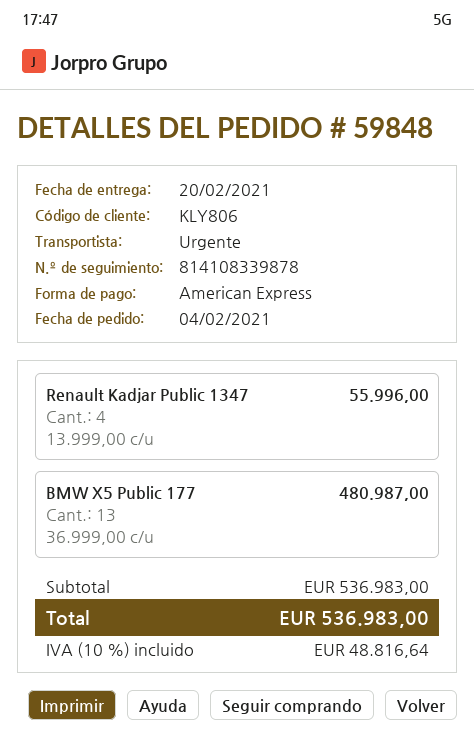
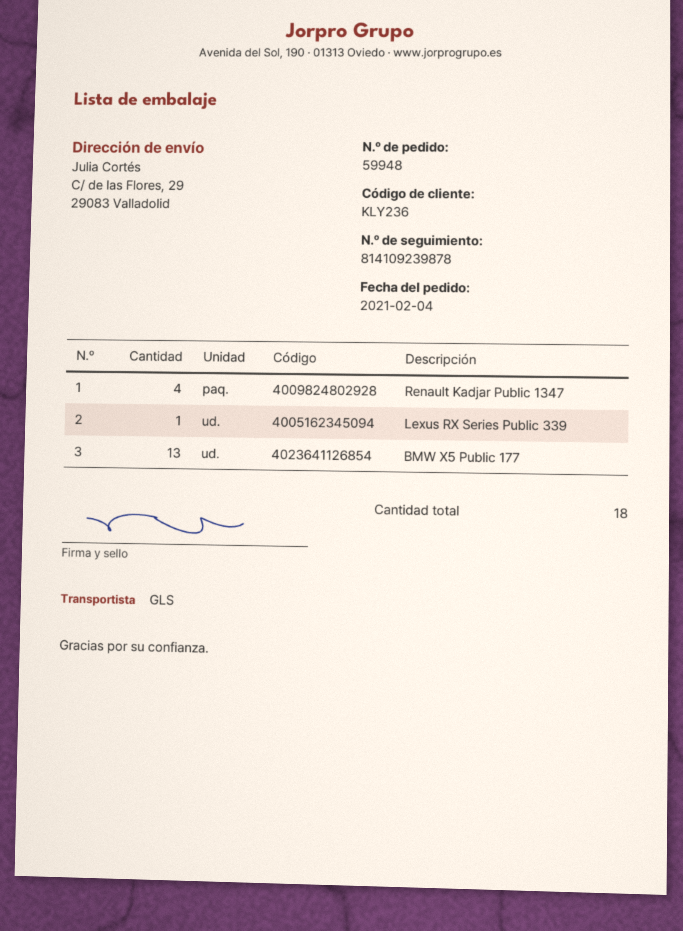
order number: 59848 -> 59948
customer number: KLY806 -> KLY236
shipping method: express -> GLS
tracking number: 814108339878 -> 814109239878
Lexus RX Series Public 339: none -> 1

